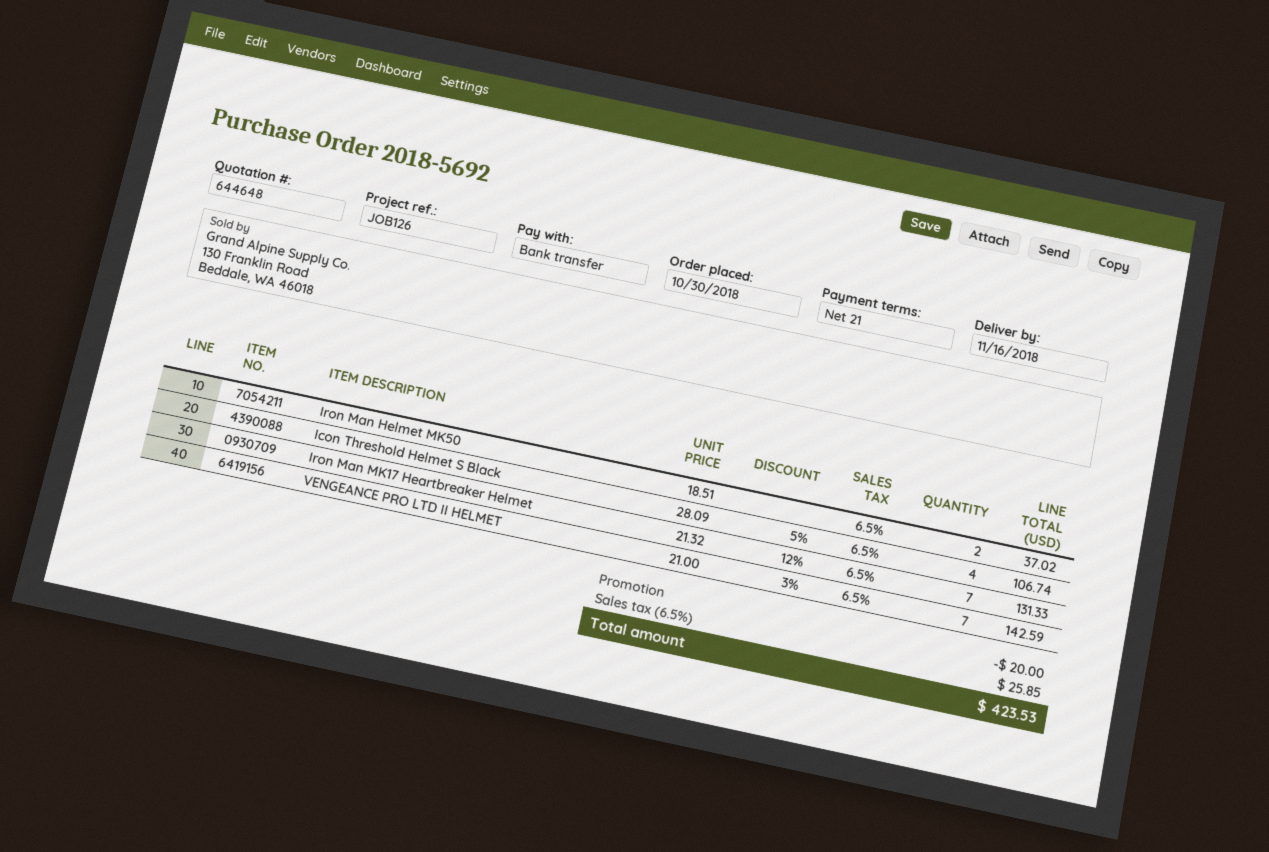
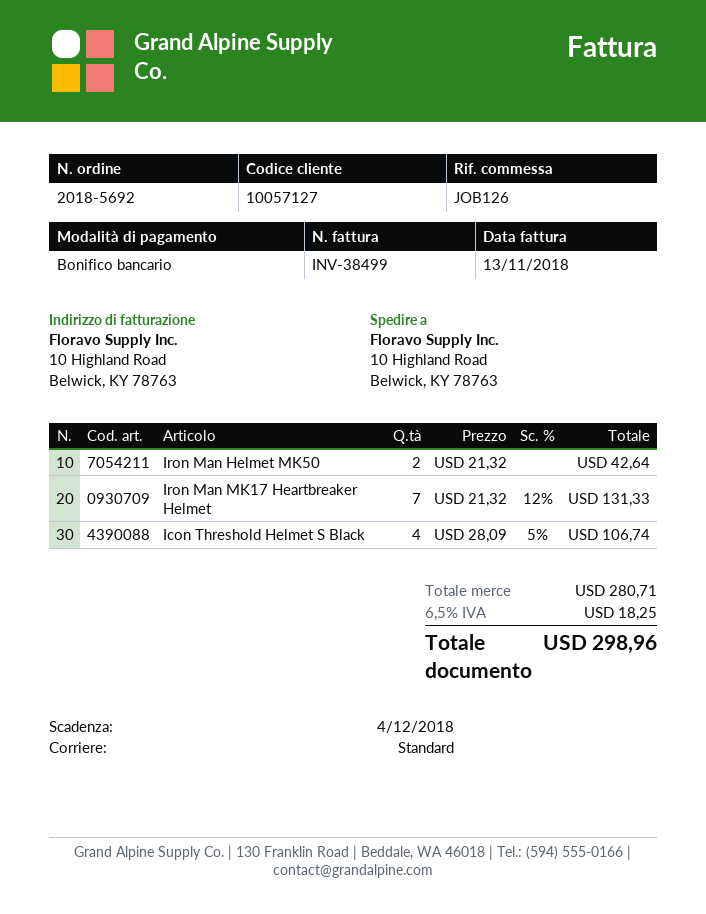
Iron Man Helmet MK50: 2 x 18.51 = 37.02 -> 2 x 21.32 = 42.64
VENGEANCE PRO LTD II HELMET: 7 x 21.00 - 3% = 142.59 -> none
discount: 20.00 -> none
tax: 6.5% = 25.85 -> 6.5% = 18.25
total: 423.53 -> 298.96

